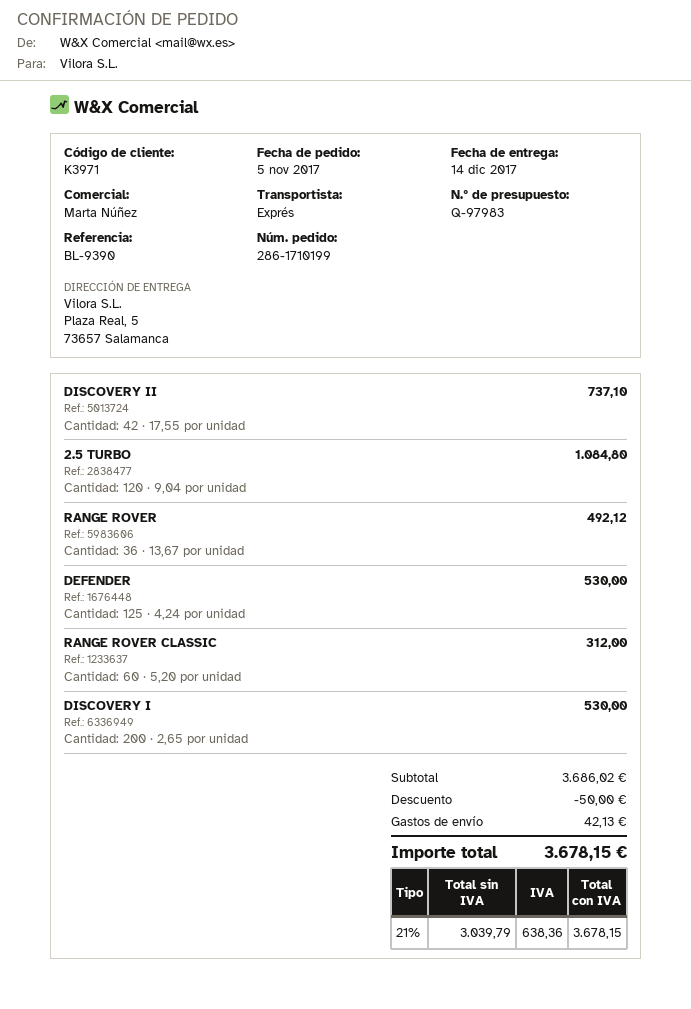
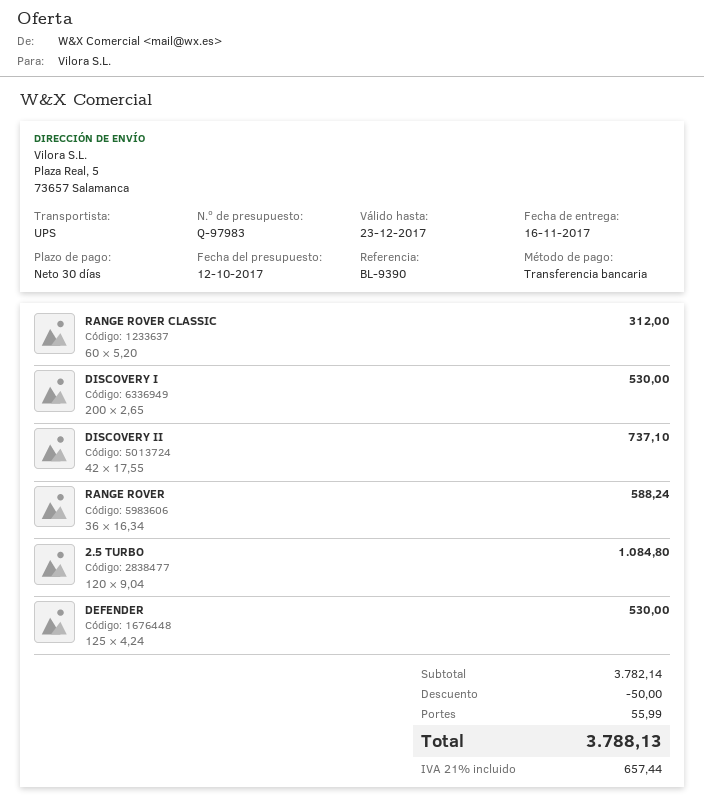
delivery date: 2017-12-14 -> 2017-11-16
shipping method: express -> UPS
RANGE ROVER: 36 x 13.67 = 492.12 -> 36 x 16.34 = 588.24
subtotal: 3686.02 -> 3782.14
shipping: 42.13 -> 55.99
tax: 21% = 638.36 -> 21% = 657.44
total: 3678.15 -> 3788.13

